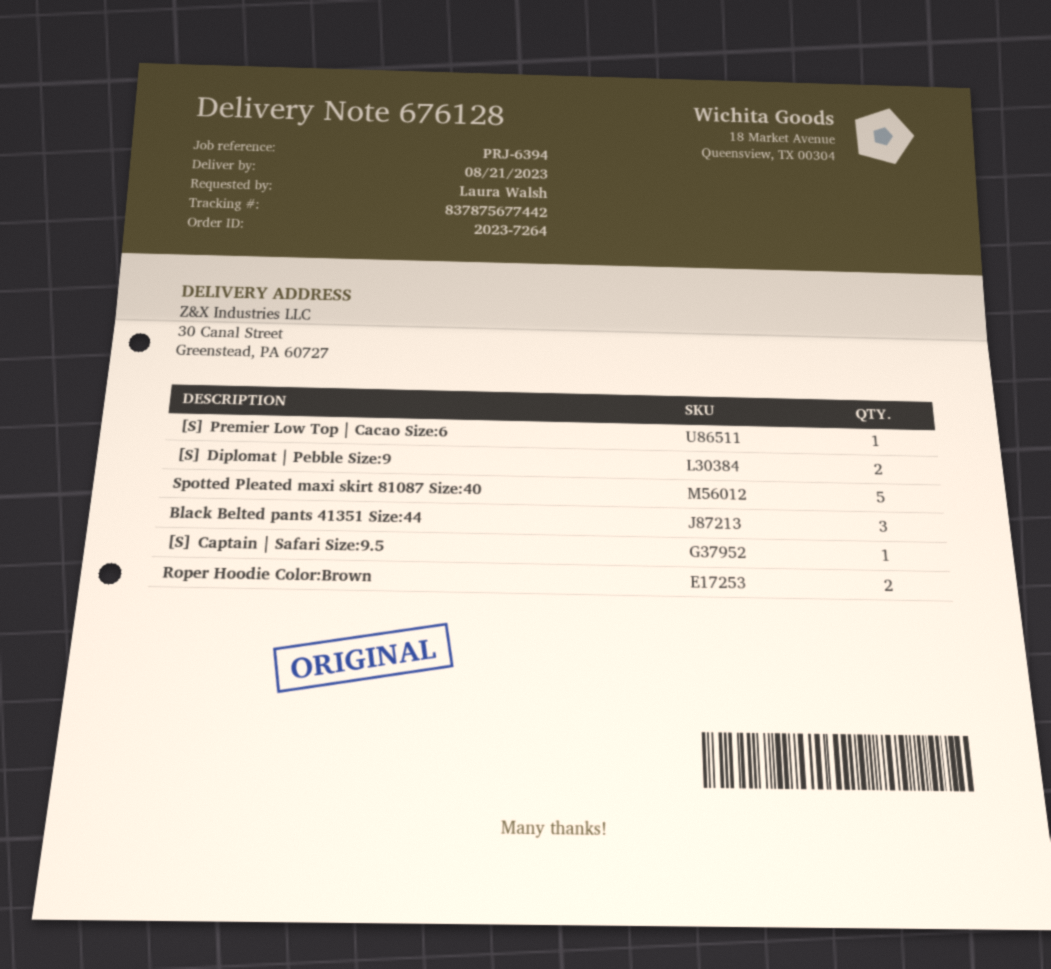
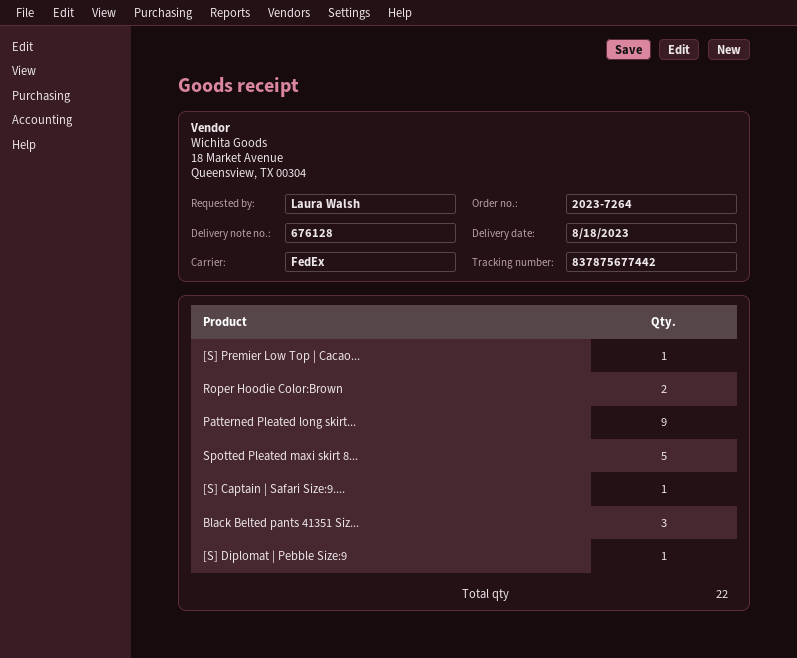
delivery date: 2023-08-21 -> 2023-08-18
[S] Diplomat | Pebble Size:9: 2 -> 1
Patterned Pleated long skirt...: none -> 9

